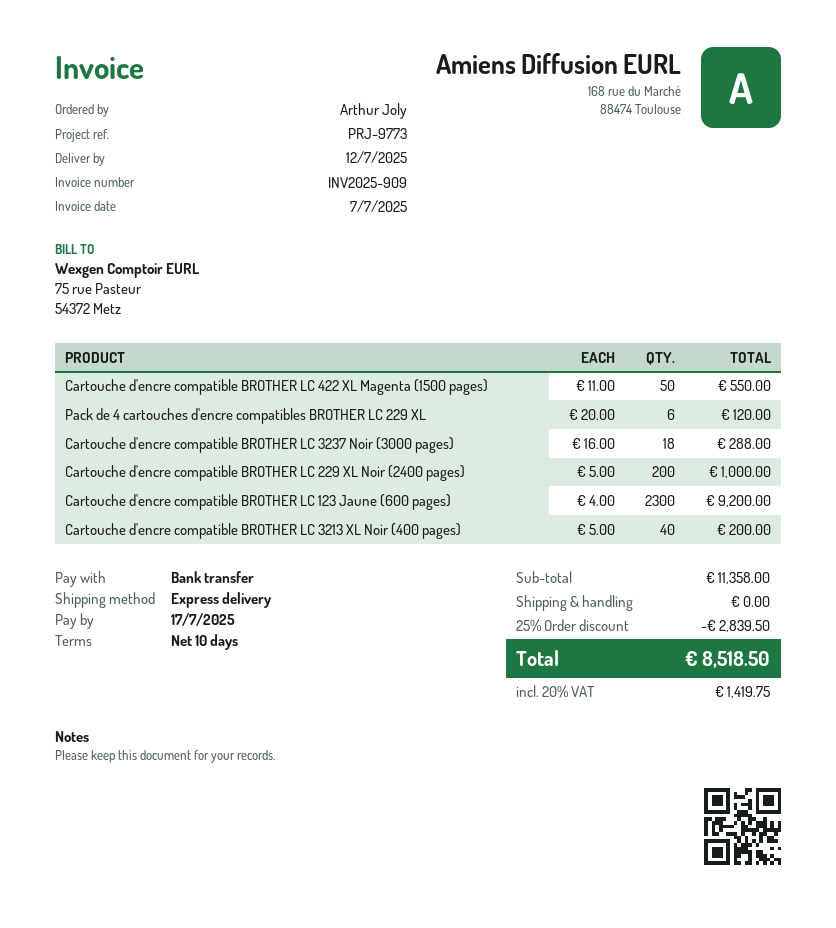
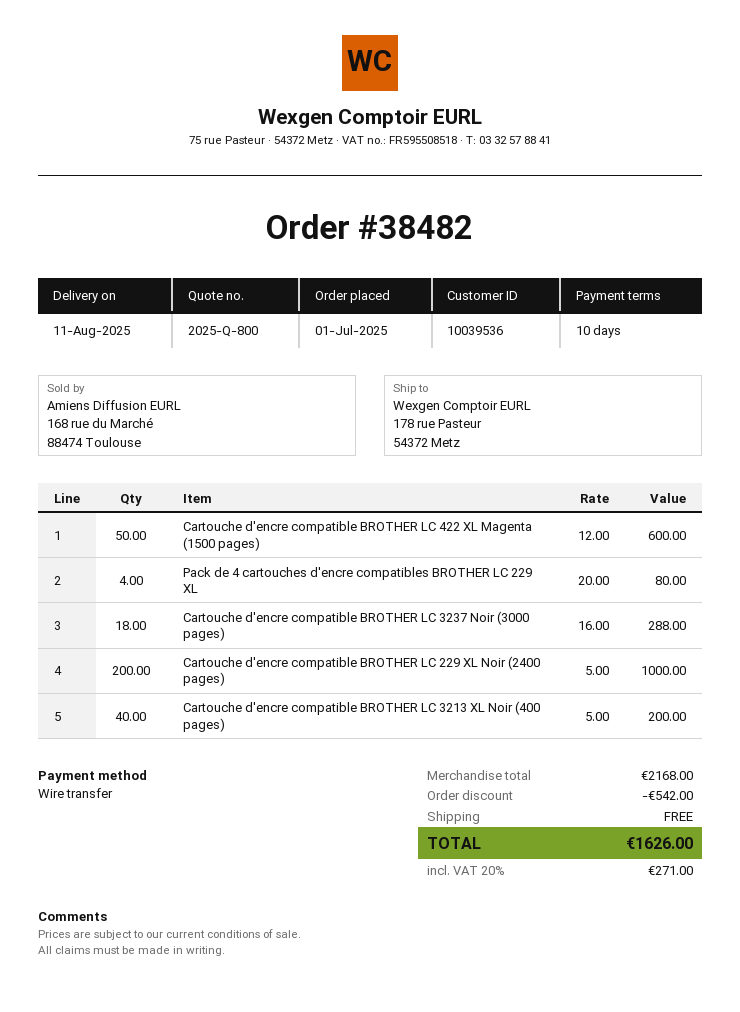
delivery date: 2025-07-12 -> 2025-08-11
Cartouche d'encre compatible BROTHER LC 422 XL Magenta (1500 pages): 50 x 11.00 = 550.00 -> 50 x 12.00 = 600.00
Pack de 4 cartouches d'encre compatibles BROTHER LC 229 XL: 6 x 20.00 = 120.00 -> 4 x 20.00 = 80.00
Cartouche d'encre compatible BROTHER LC 123 Jaune (600 pages): 2300 x 4.00 = 9200.00 -> none
subtotal: 11358.00 -> 2168.00
discount: 2839.50 -> 542.00
tax: 20% = 1419.75 -> 20% = 271.00
total: 8518.50 -> 1626.00

